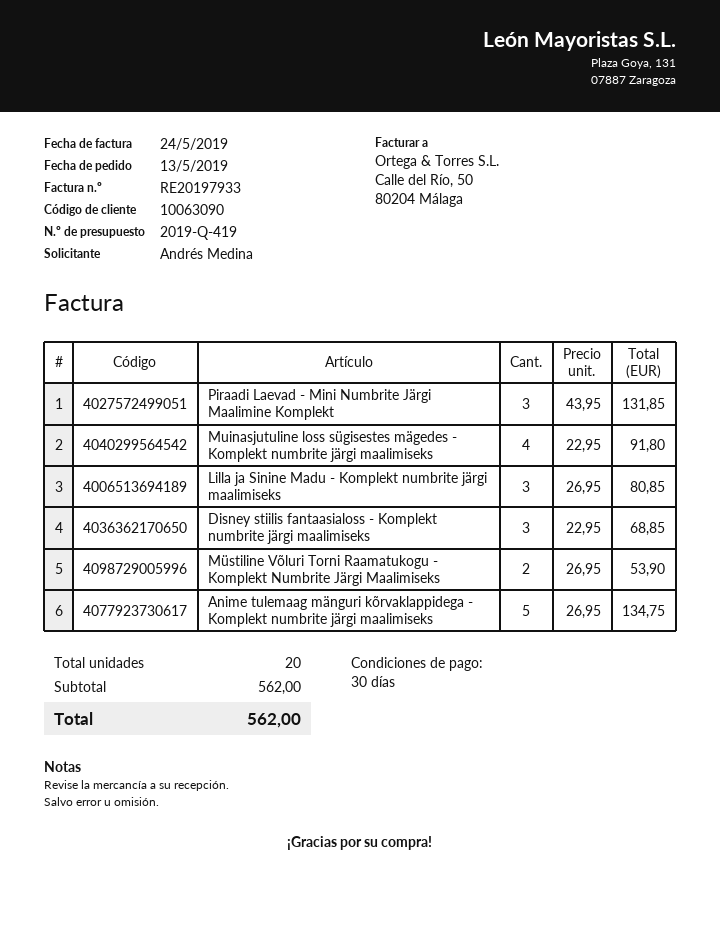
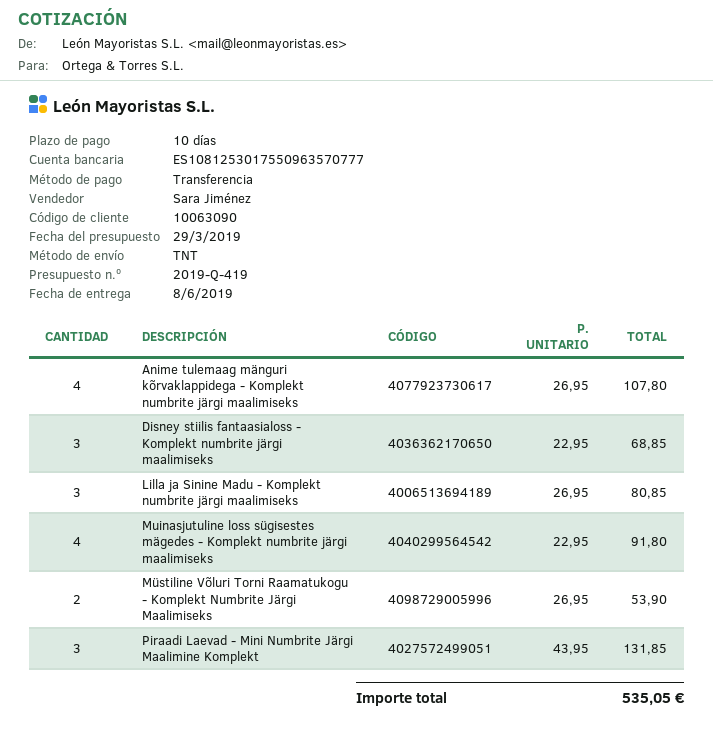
payment terms: 30 days -> 10 days
Anime tulemaag mänguri kõrvaklappidega - Komplekt numbrite järgi maalimiseks: 5 x 26.95 = 134.75 -> 4 x 26.95 = 107.80
total: 562.00 -> 535.05

